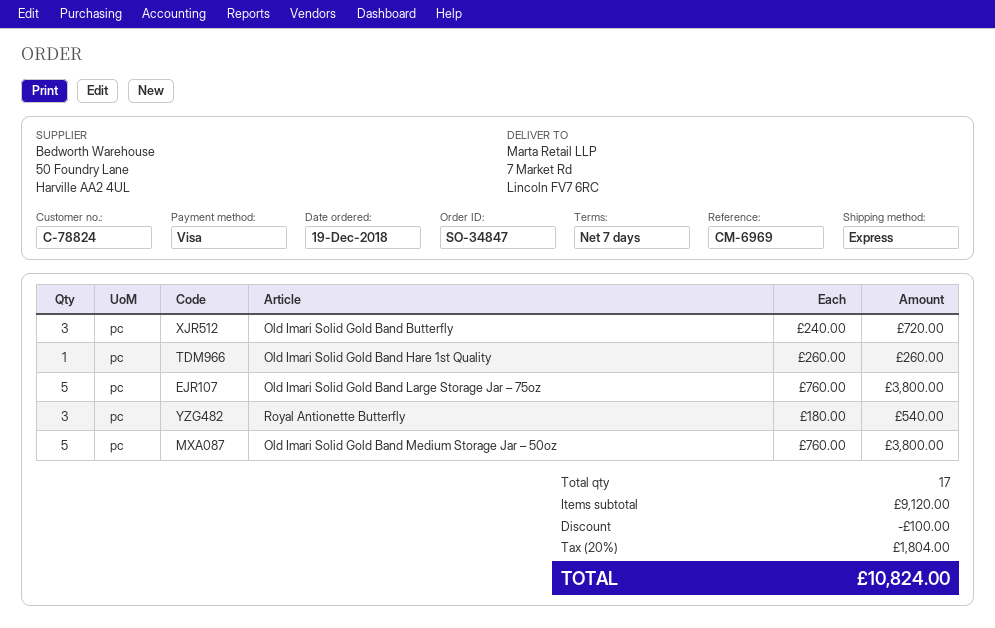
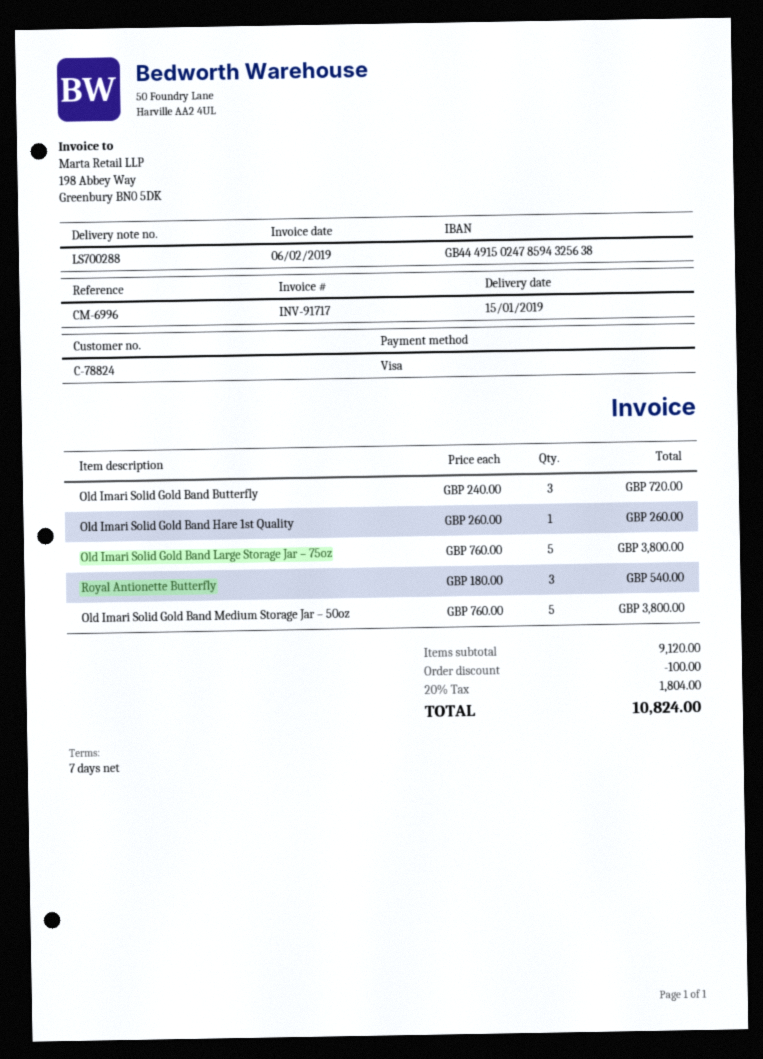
reference: CM-6969 -> CM-6996

